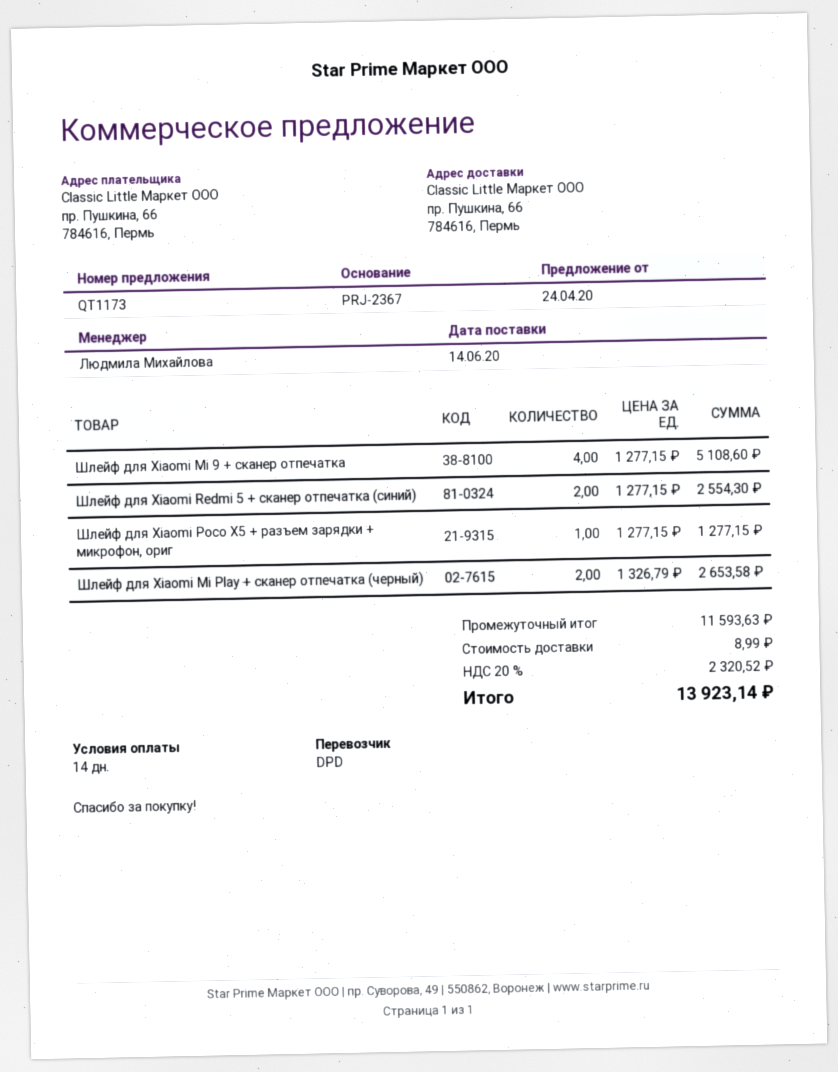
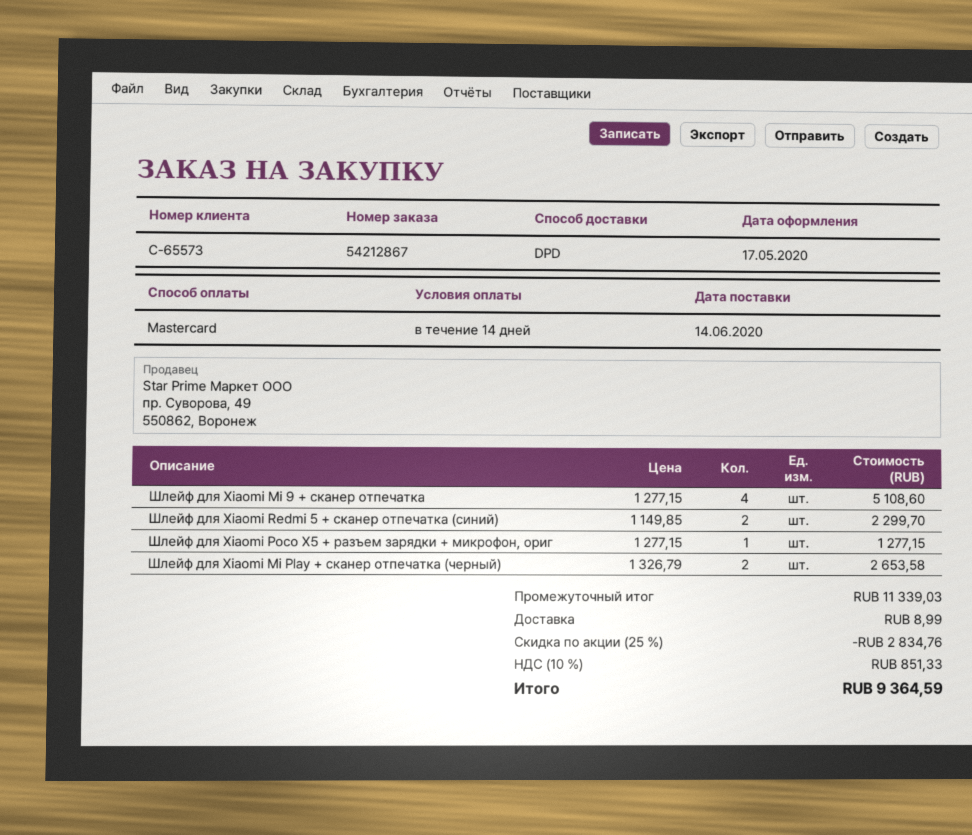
Шлейф для Xiaomi Redmi 5 + сканер отпечатка (синий): 2 x 1277.15 = 2554.30 -> 2 x 1149.85 = 2299.70
subtotal: 11593.63 -> 11339.03
discount: none -> 25% = 2834.76
tax: 20% = 2320.52 -> 10% = 851.33
total: 13923.14 -> 9364.59

